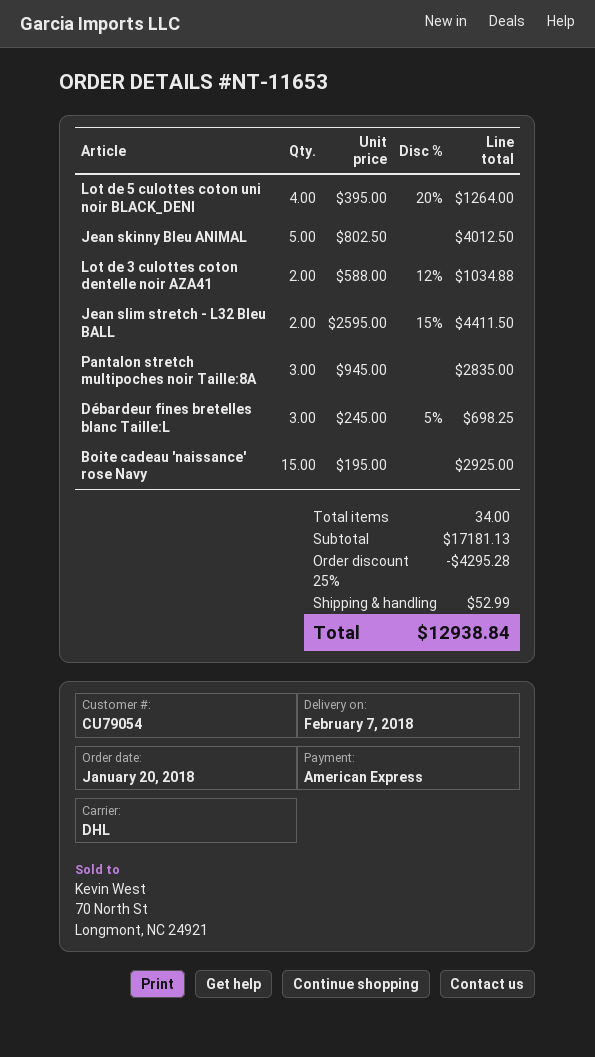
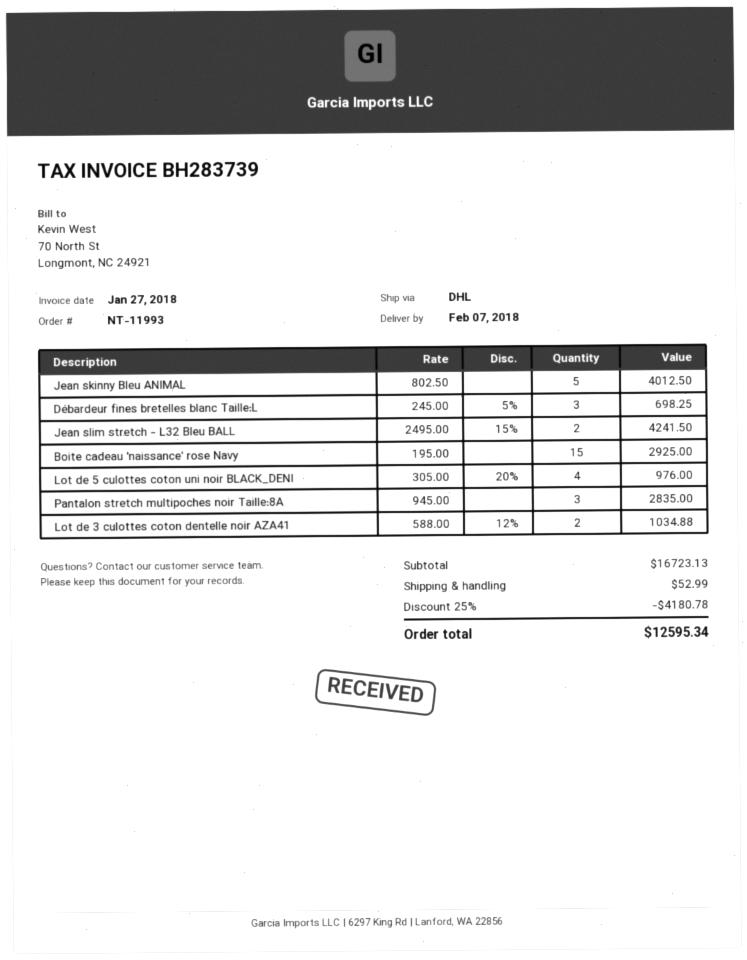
order number: NT-11653 -> NT-11993
Lot de 5 culottes coton uni noir BLACK_DENI: 4 x 395.00 - 20% = 1264.00 -> 4 x 305.00 - 20% = 976.00
Jean slim stretch - L32 Bleu BALL: 2 x 2595.00 - 15% = 4411.50 -> 2 x 2495.00 - 15% = 4241.50
subtotal: 17181.13 -> 16723.13
discount: 25% = 4295.28 -> 25% = 4180.78
total: 12938.84 -> 12595.34

